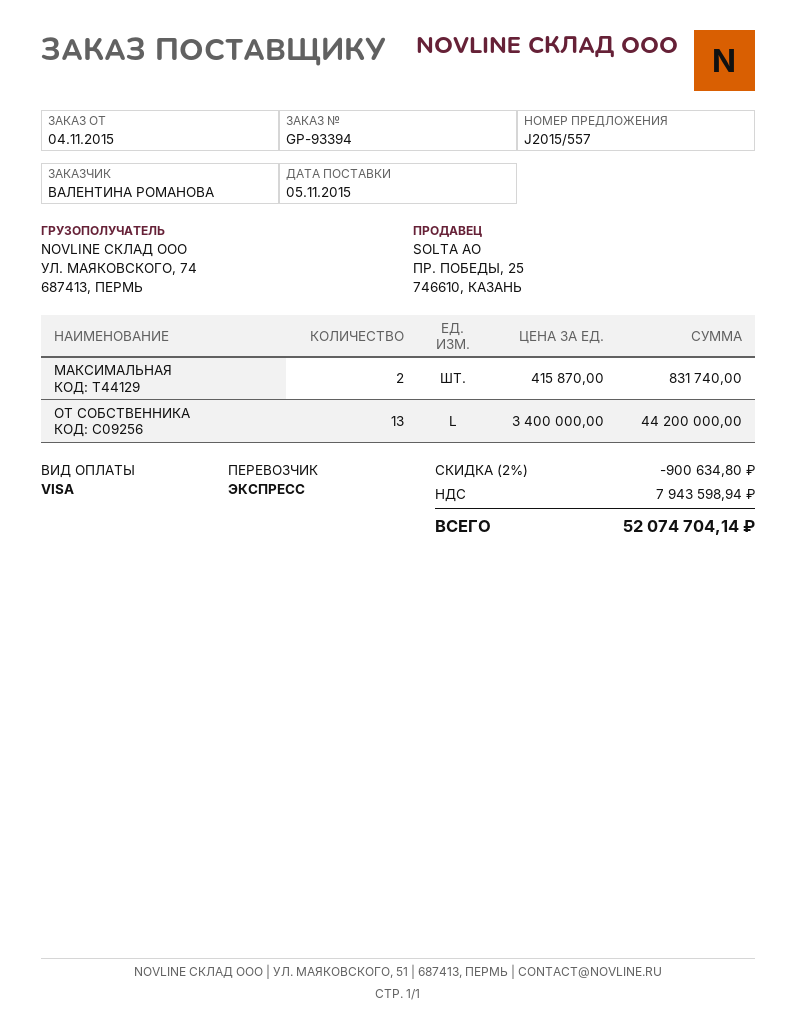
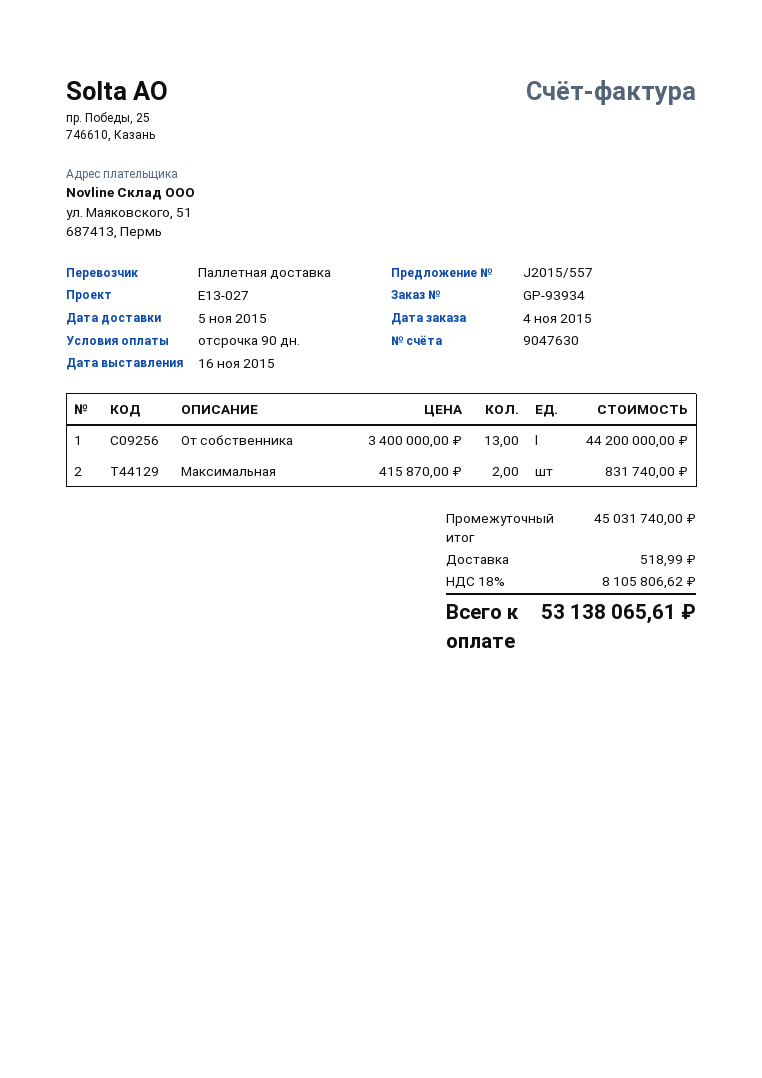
order number: GP-93394 -> GP-93934
shipping method: express -> pallet freight
discount: 2% = 900634.80 -> none
shipping: none -> 518.99
tax: 7943598.94 -> 8105806.62
total: 52074704.14 -> 53138065.61

